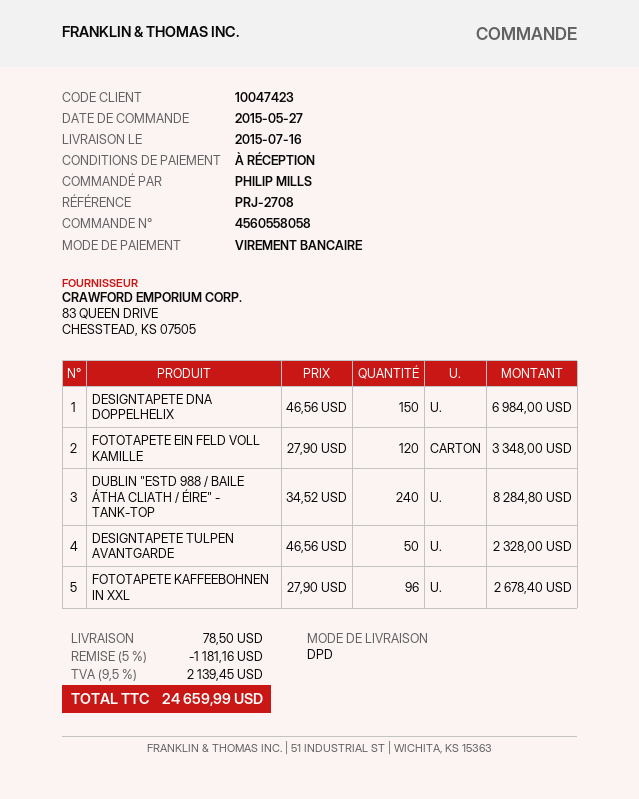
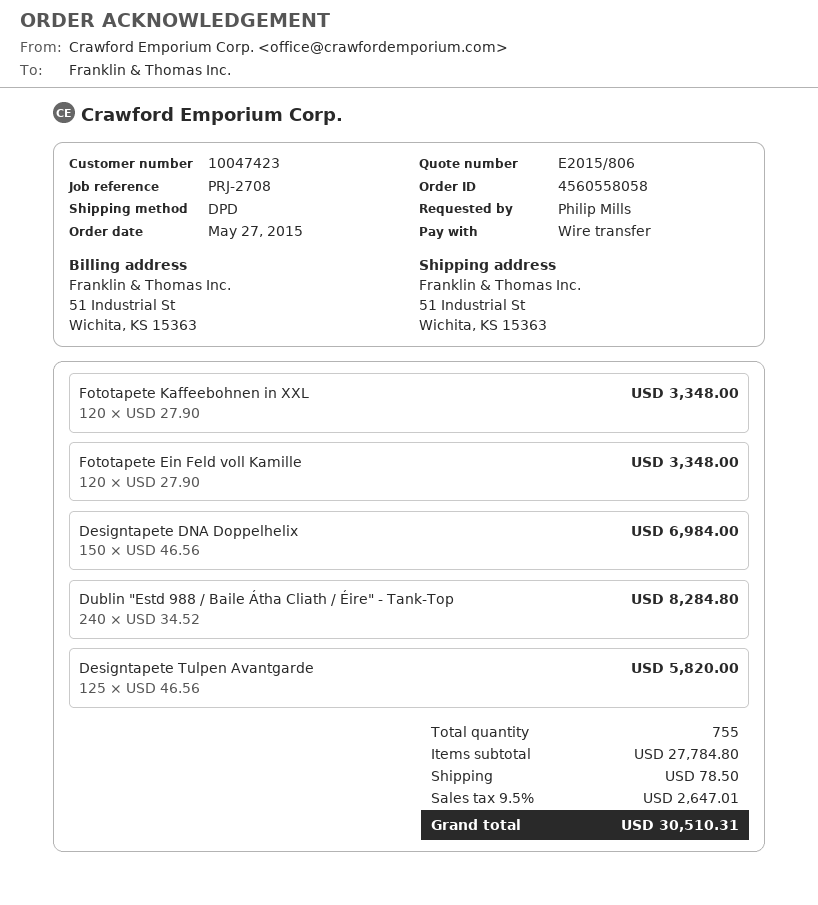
DESIGNTAPETE TULPEN AVANTGARDE: 50 x 46.56 = 2328.00 -> 125 x 46.56 = 5820.00
FOTOTAPETE KAFFEEBOHNEN IN XXL: 96 x 27.90 = 2678.40 -> 120 x 27.90 = 3348.00
discount: 5% = 1181.16 -> none
tax: 9.5% = 2139.45 -> 9.5% = 2647.01
total: 24659.99 -> 30510.31

